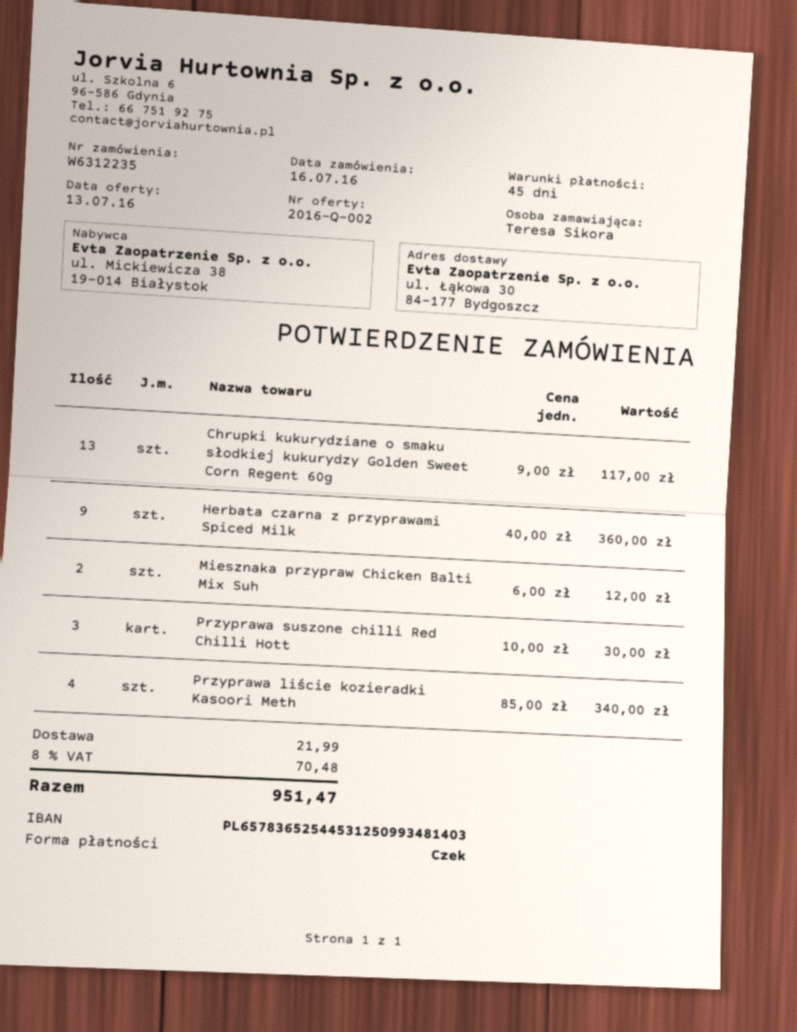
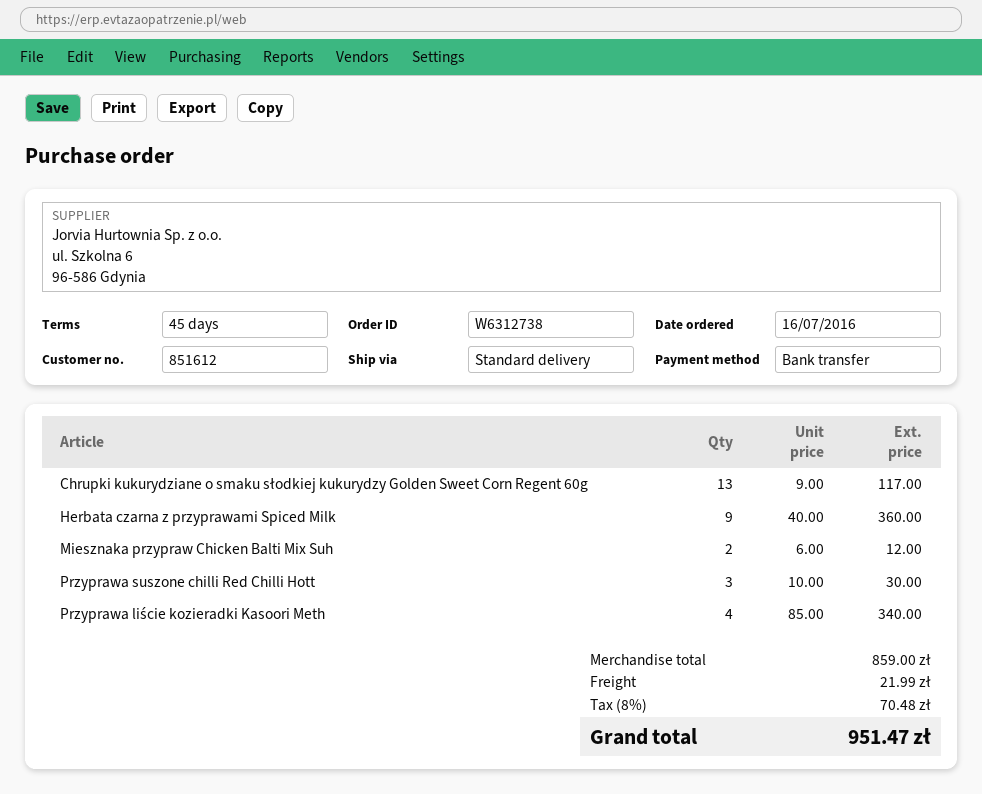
order number: W6312235 -> W6312738
payment method: cheque -> bank transfer

